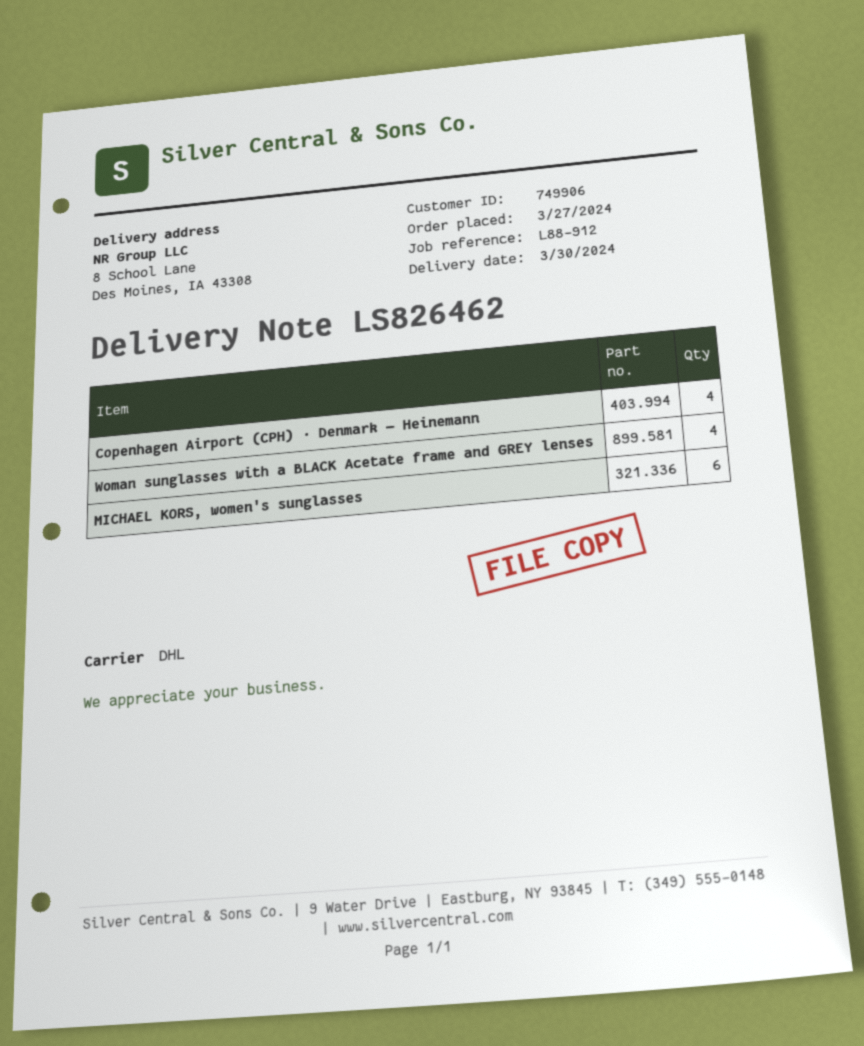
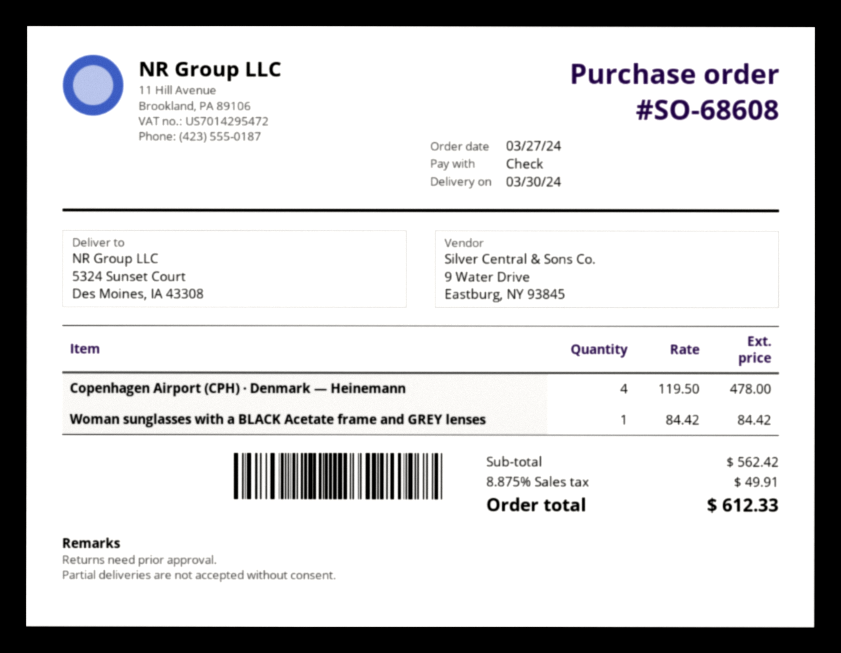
ship to: 8 School Lane, Des Moines, IA 43308 -> 5324 Sunset Court, Des Moines, IA 43308
Woman sunglasses with a BLACK Acetate frame and GREY lenses: 4 -> 1
MICHAEL KORS, women's sunglasses: 6 -> none

